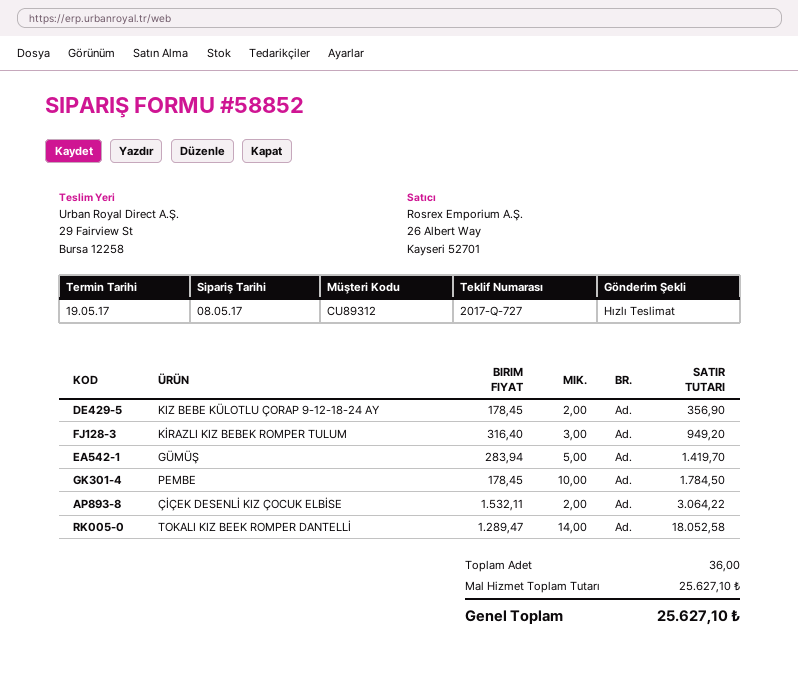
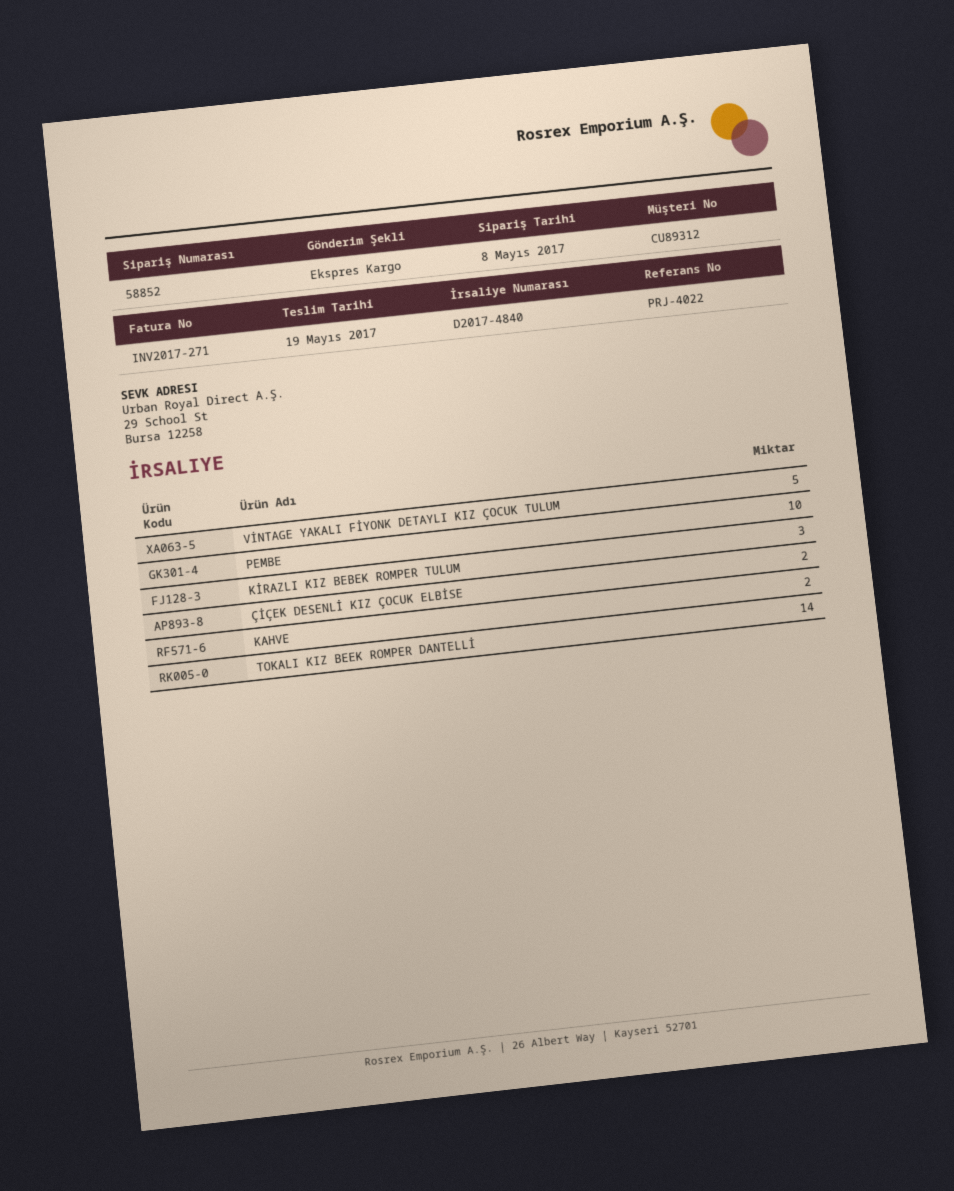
ship to: 29 Fairview St, Bursa 12258 -> 29 School St, Bursa 12258
KIZ BEBE KÜLOTLU ÇORAP 9-12-18-24 AY: 2 -> none
GÜMÜŞ: 5 -> none
VİNTAGE YAKALI FİYONK DETAYLI KIZ ÇOCUK TULUM: none -> 5
KAHVE: none -> 2

